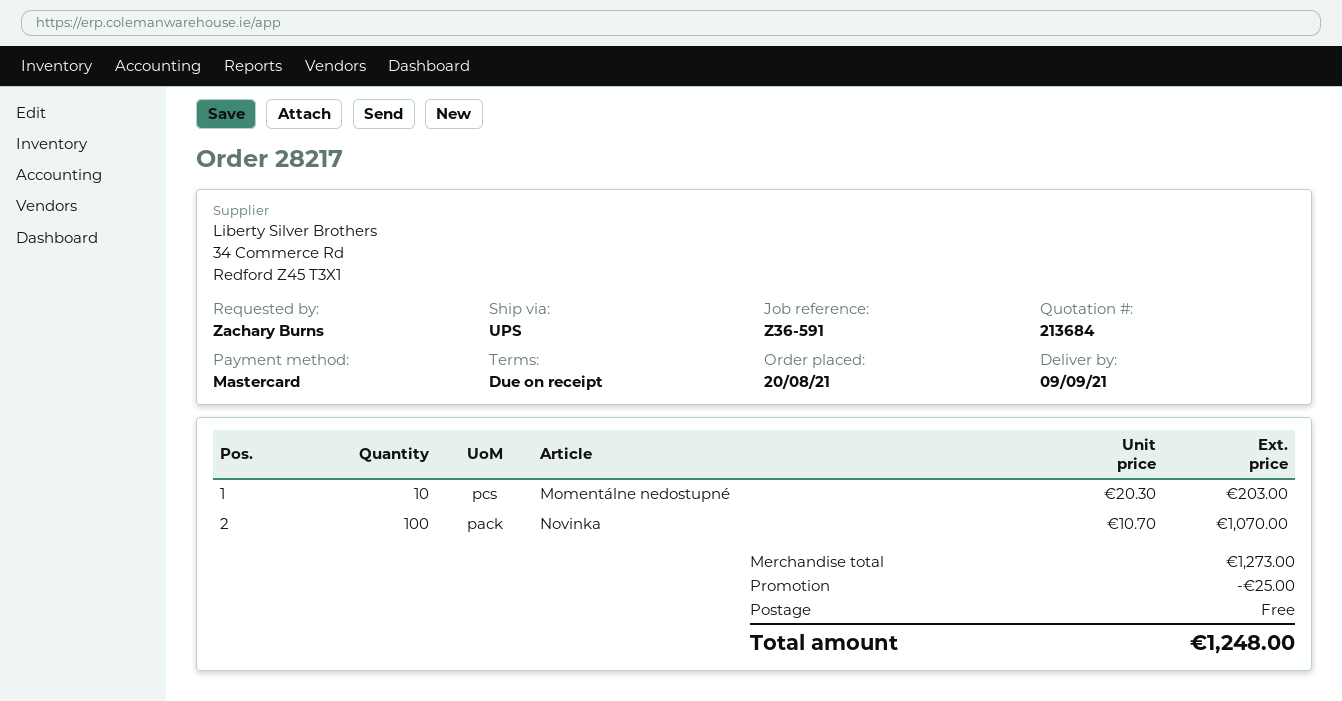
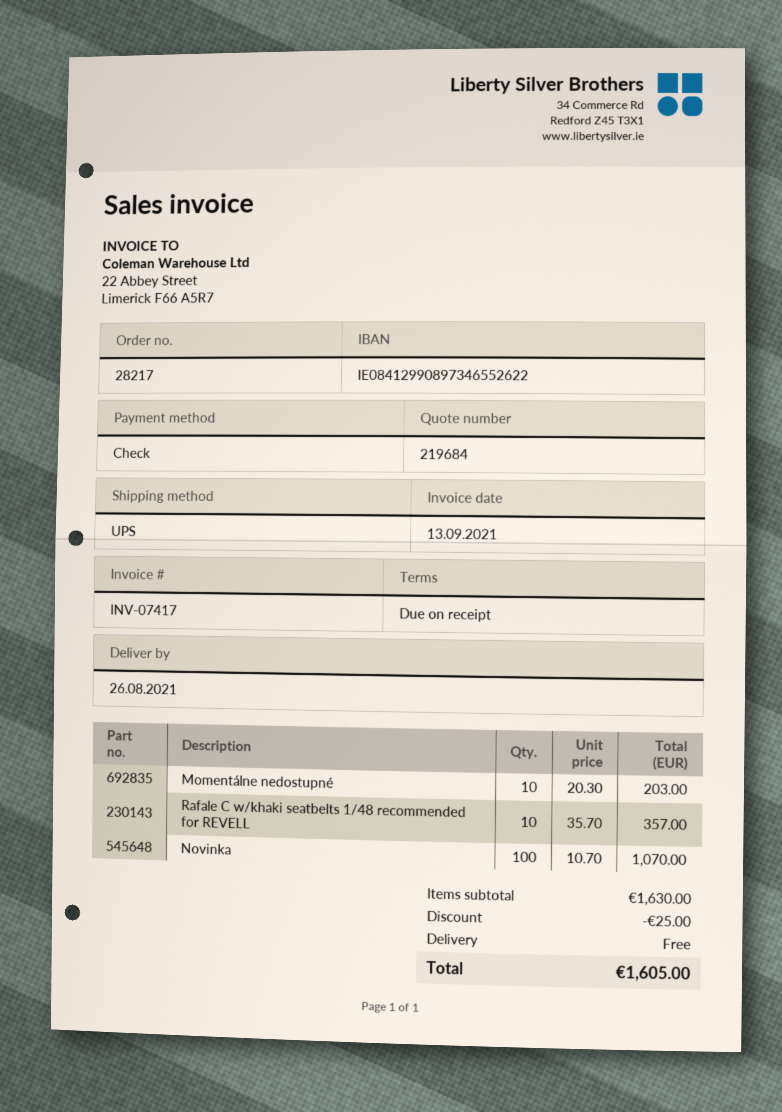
quote number: 213684 -> 219684
delivery date: 2021-09-09 -> 2021-08-26
payment method: Mastercard -> cheque
Rafale C w/khaki seatbelts 1/48 recommended for REVELL: none -> 10 x 35.70 = 357.00
subtotal: 1273.00 -> 1630.00
total: 1248.00 -> 1605.00

